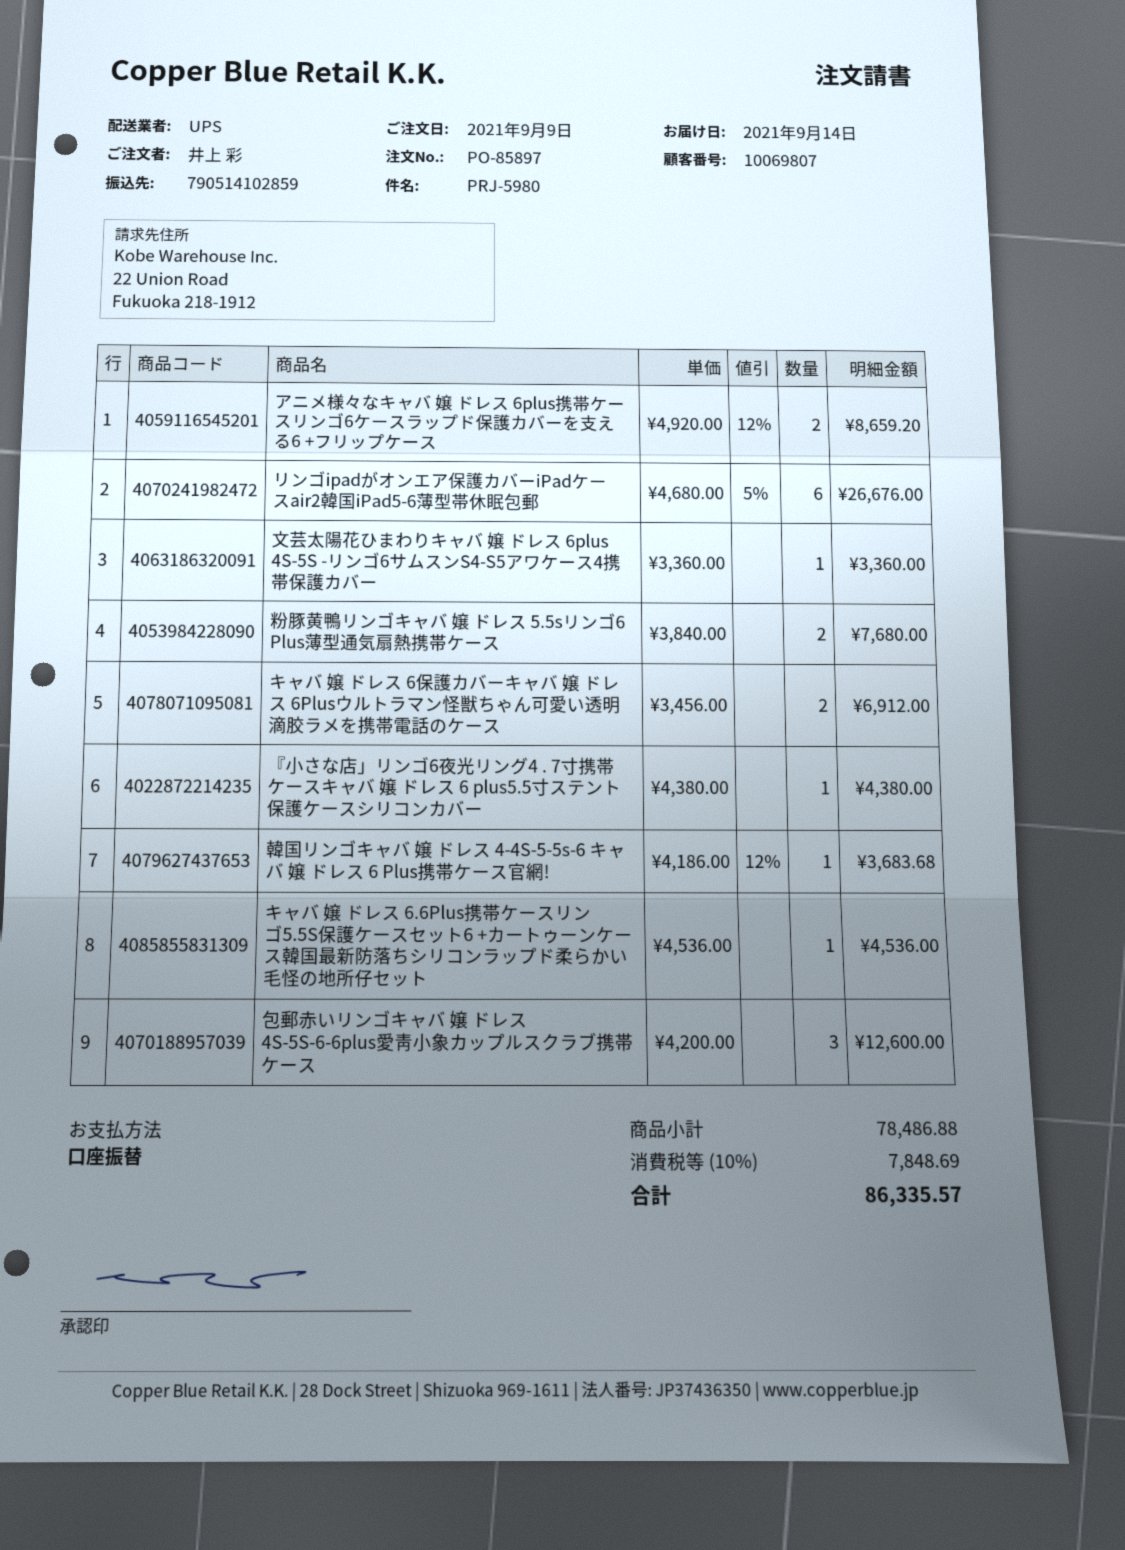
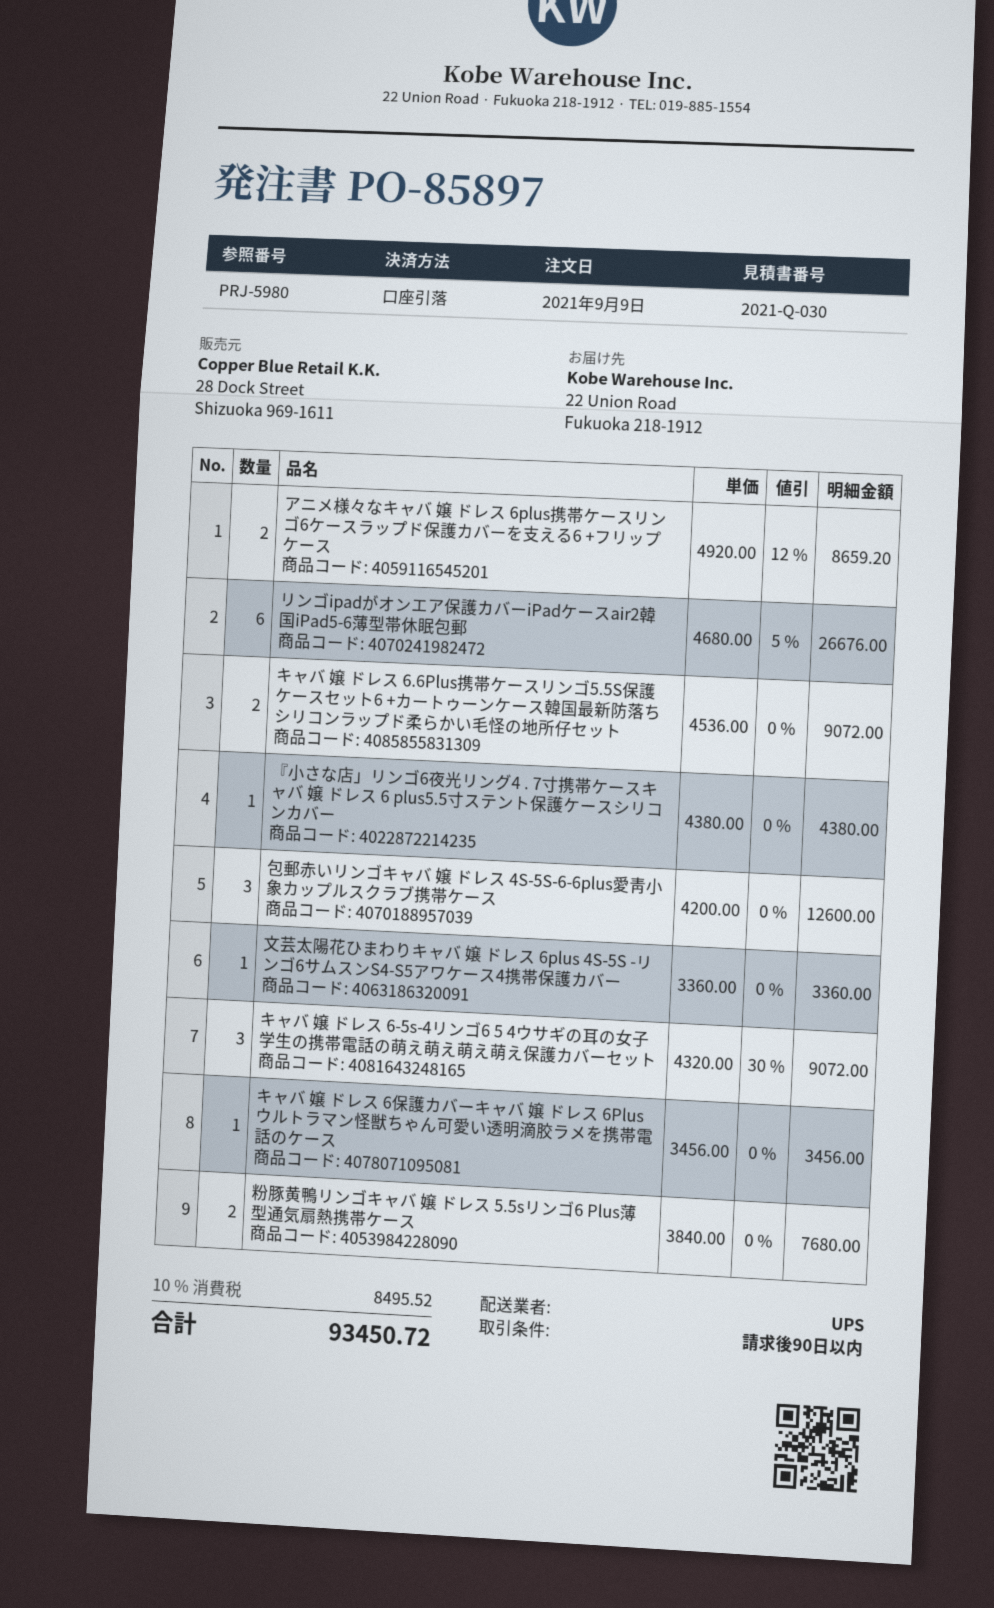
キャバ 嬢 ドレス 6保護カバーキャバ 嬢 ドレス 6Plusウルトラマン怪獣ちゃん可愛い透明滴胶ラメを携帯電話のケース: 2 x 3456.00 = 6912.00 -> 1 x 3456.00 = 3456.00
韓国リンゴキャバ 嬢 ドレス 4-4S-5-5s-6 キャバ 嬢 ドレス 6 Plus携帯ケース官網!: 1 x 4186.00 - 12% = 3683.68 -> none
キャバ 嬢 ドレス 6.6Plus携帯ケースリンゴ5.5S保護ケースセット6 +カートゥーンケース韓国最新防落ちシリコンラップド柔らかい毛怪の地所仔セット: 1 x 4536.00 = 4536.00 -> 2 x 4536.00 = 9072.00
キャバ 嬢 ドレス 6-5s-4リンゴ6 5 4ウサギの耳の女子学生の携帯電話の萌え萌え萌え萌え保護カバーセット: none -> 3 x 4320.00 - 30% = 9072.00
tax: 10% = 7848.69 -> 10% = 8495.52
total: 86335.57 -> 93450.72

